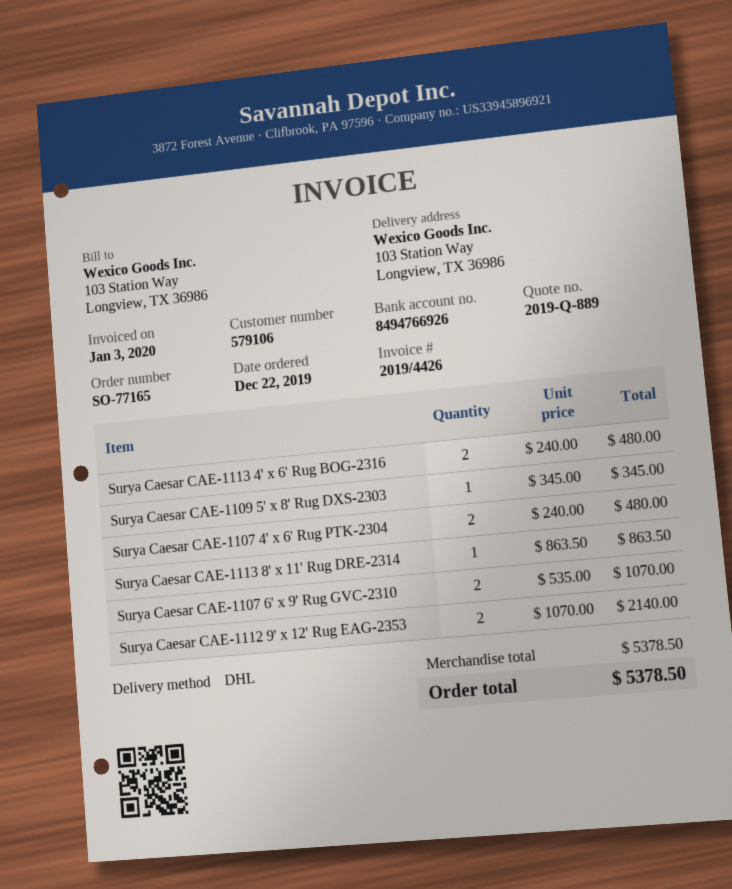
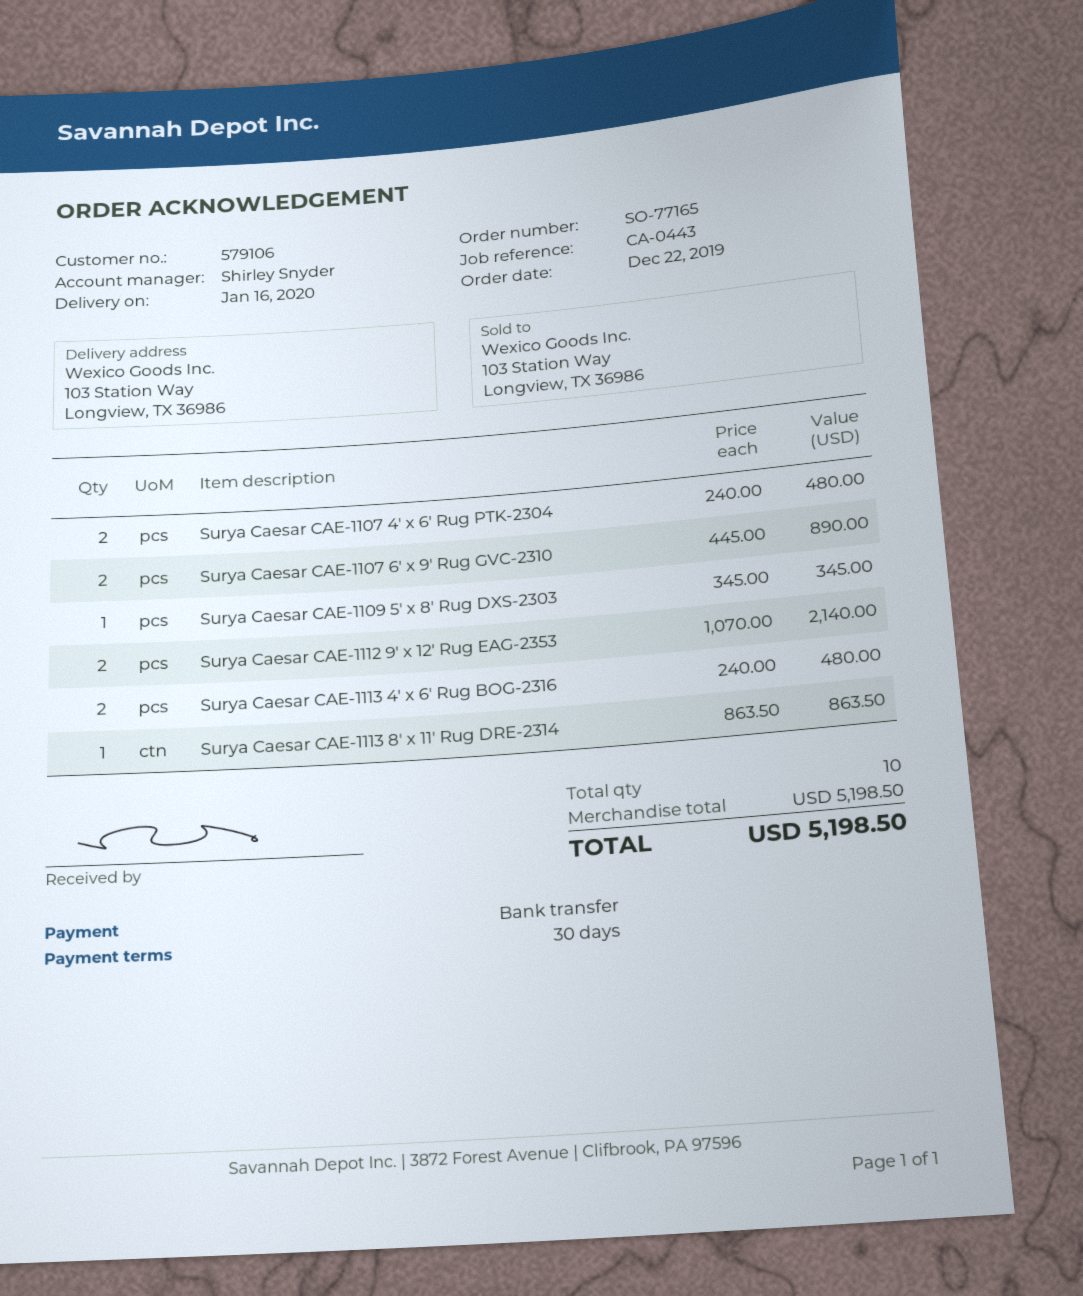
Surya Caesar CAE-1107 6' x 9' Rug GVC-2310: 2 x 535.00 = 1070.00 -> 2 x 445.00 = 890.00
subtotal: 5378.50 -> 5198.50
total: 5378.50 -> 5198.50

